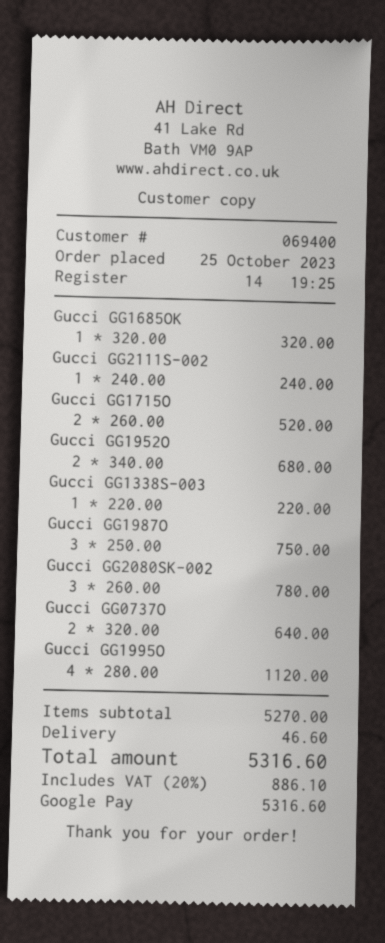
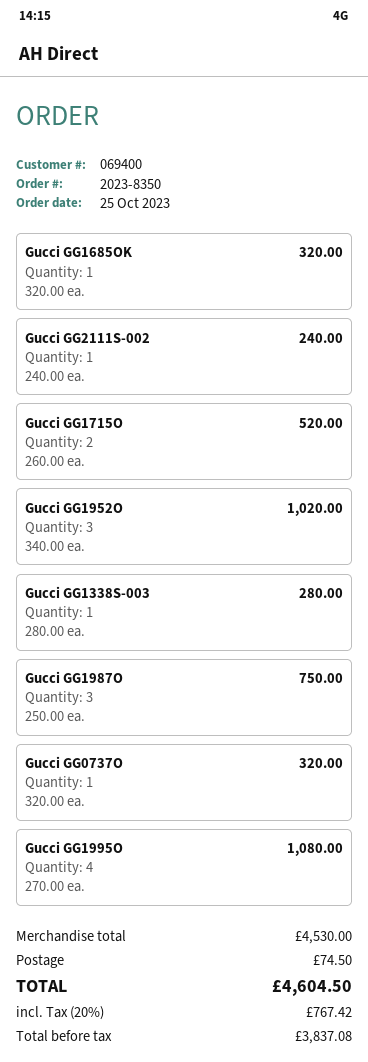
Gucci GG1952O: 2 x 340.00 = 680.00 -> 3 x 340.00 = 1020.00
Gucci GG1338S-003: 1 x 220.00 = 220.00 -> 1 x 280.00 = 280.00
Gucci GG2080SK-002: 3 x 260.00 = 780.00 -> none
Gucci GG0737O: 2 x 320.00 = 640.00 -> 1 x 320.00 = 320.00
Gucci GG1995O: 4 x 280.00 = 1120.00 -> 4 x 270.00 = 1080.00
subtotal: 5270.00 -> 4530.00
shipping: 46.60 -> 74.50
tax: 20% = 886.10 -> 20% = 767.42
total: 5316.60 -> 4604.50

